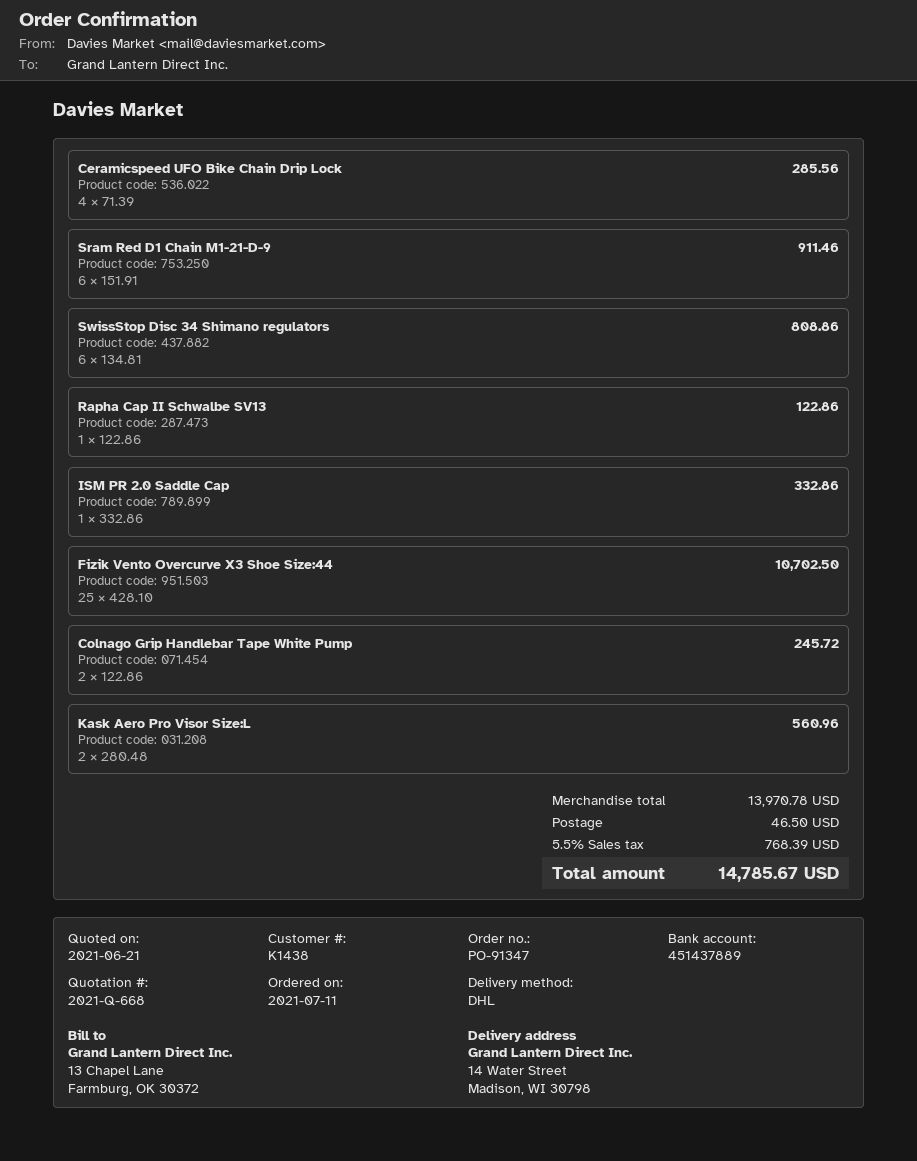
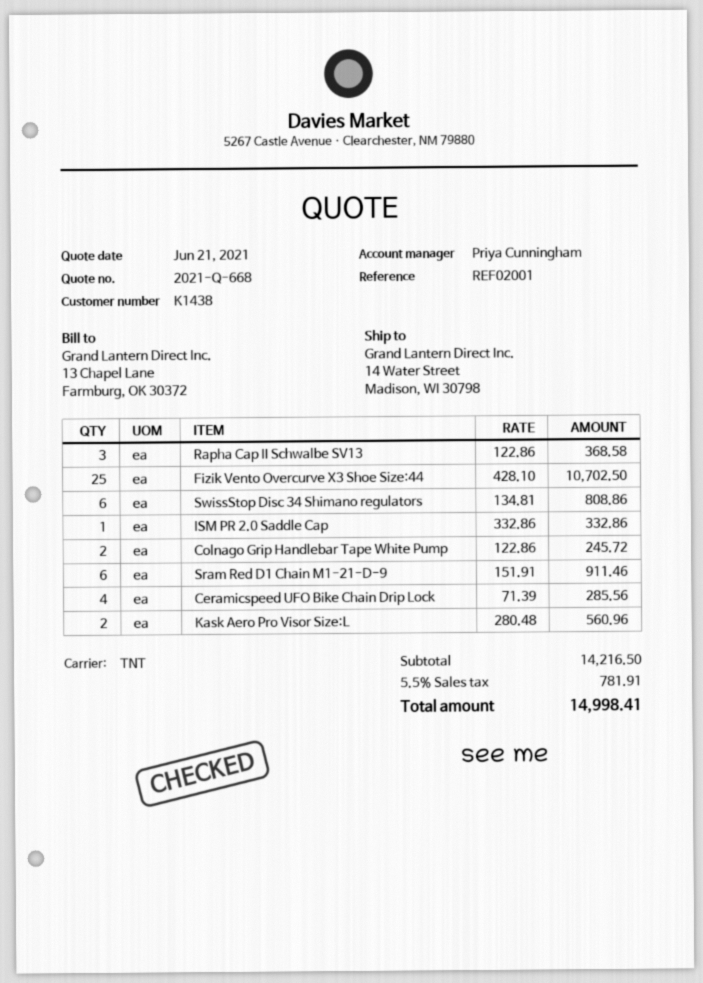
shipping method: DHL -> TNT
Rapha Cap II Schwalbe SV13: 1 x 122.86 = 122.86 -> 3 x 122.86 = 368.58
subtotal: 13970.78 -> 14216.50
shipping: 46.50 -> none
tax: 5.5% = 768.39 -> 5.5% = 781.91
total: 14785.67 -> 14998.41

